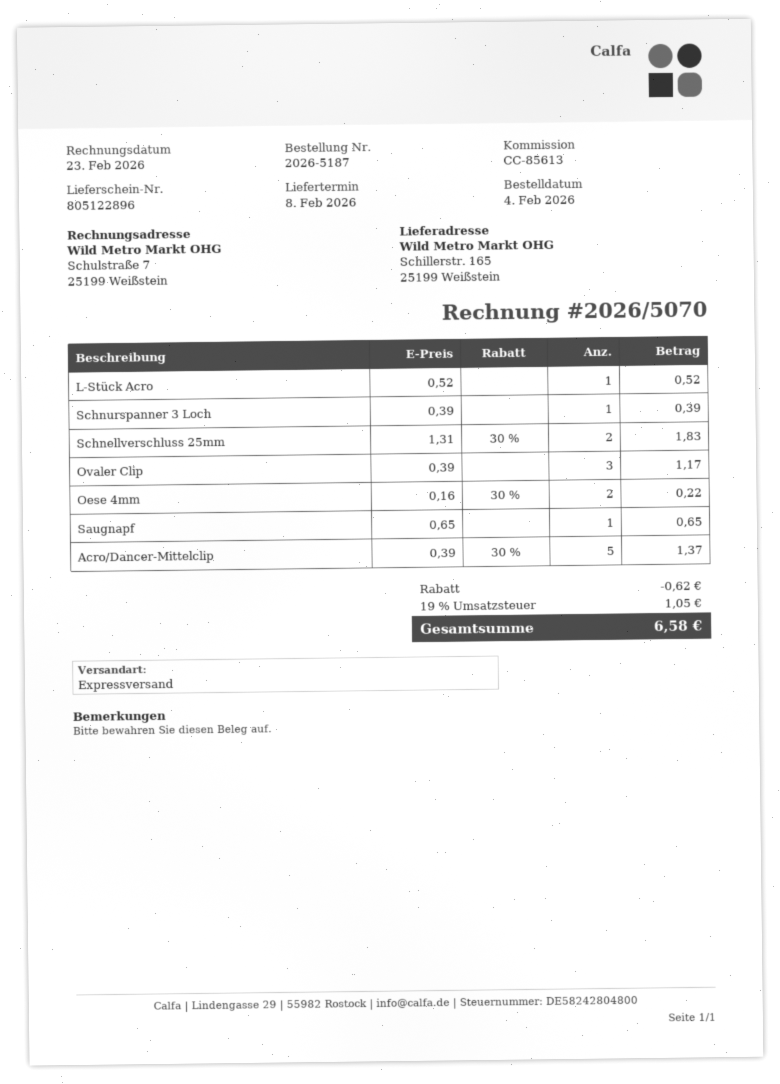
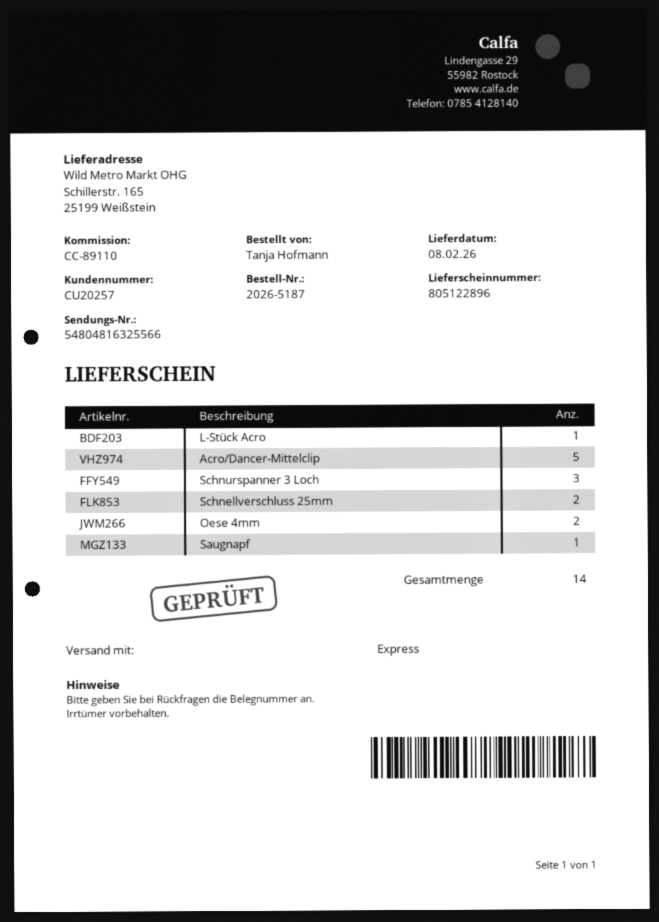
reference: CC-85613 -> CC-89110
Schnurspanner 3 Loch: 1 -> 3
Ovaler Clip: 3 -> none

